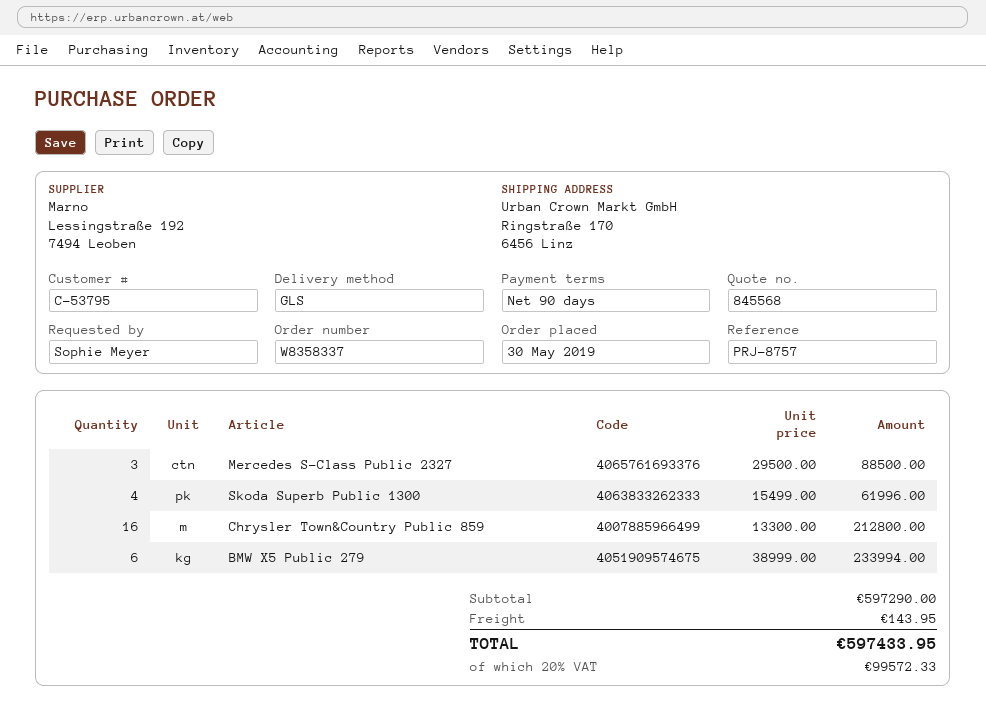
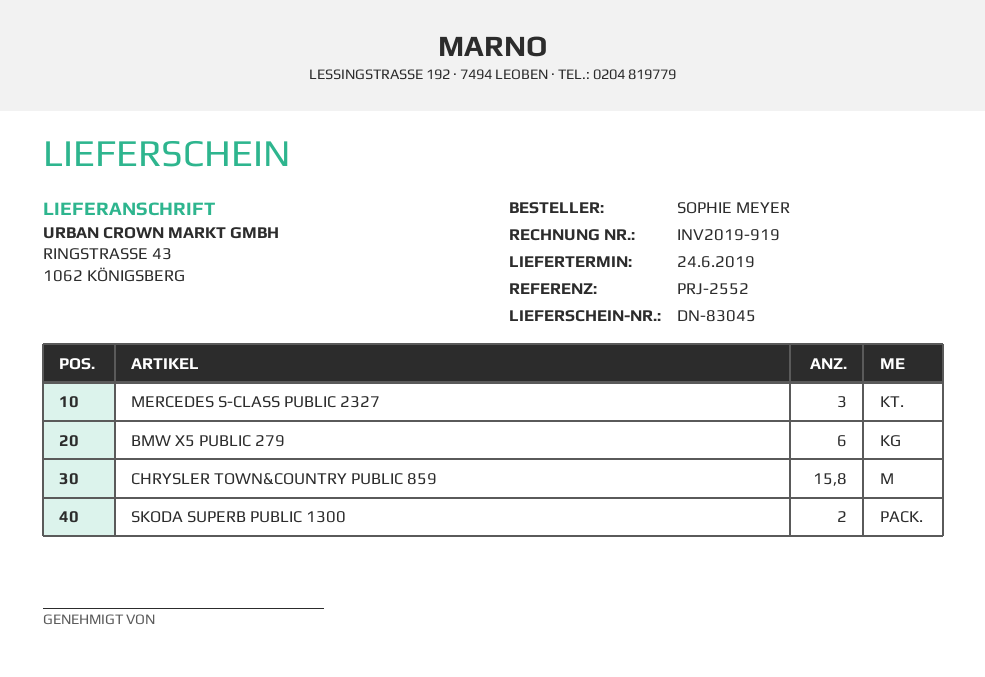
reference: PRJ-8757 -> PRJ-2552
ship to: Ringstraße 170, 6456 Linz -> RINGSTRASSE 43, 1062 KÖNIGSBERG
Skoda Superb Public 1300: 4 -> 2
Chrysler Town&Country Public 859: 16 -> 15.8

